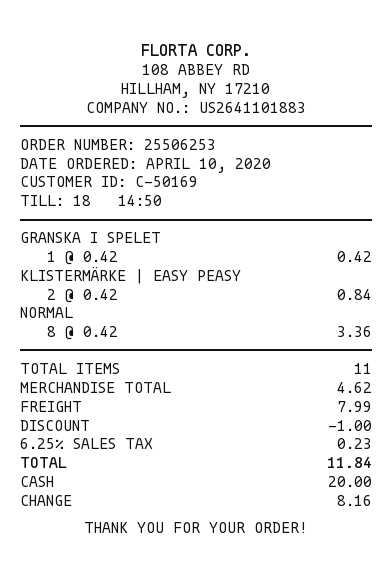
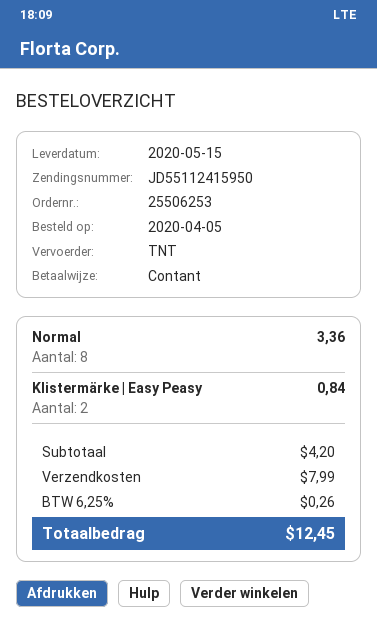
order date: 2020-04-10 -> 2020-04-05
GRANSKA I SPELET: 1 for 0.42 -> none
subtotal: 4.62 -> 4.20
discount: 1.00 -> none
tax: 6.25% = 0.23 -> 6.25% = 0.26
total: 11.84 -> 12.45

